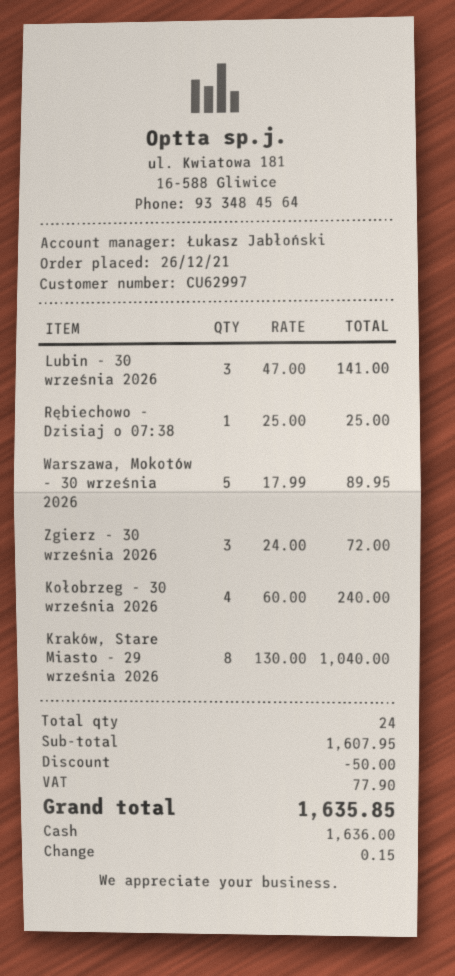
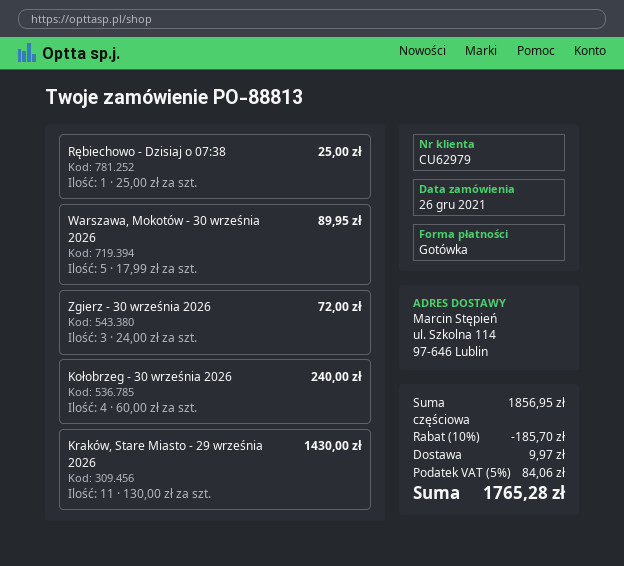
customer number: CU62997 -> CU62979
Lubin - 30 września 2026: 3 x 47.00 = 141.00 -> none
Kraków, Stare Miasto - 29 września 2026: 8 x 130.00 = 1040.00 -> 11 x 130.00 = 1430.00
subtotal: 1607.95 -> 1856.95
discount: 50.00 -> 185.70
shipping: none -> 9.97
tax: 77.90 -> 84.06
total: 1635.85 -> 1765.28

